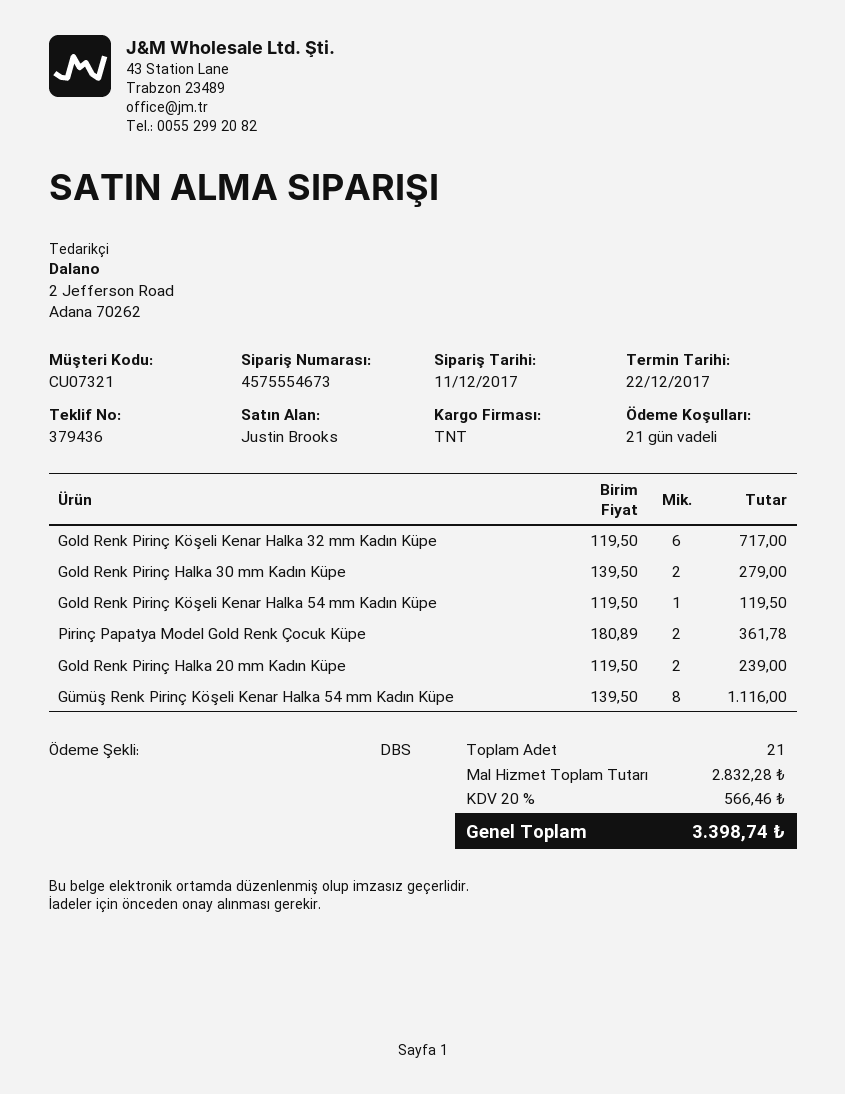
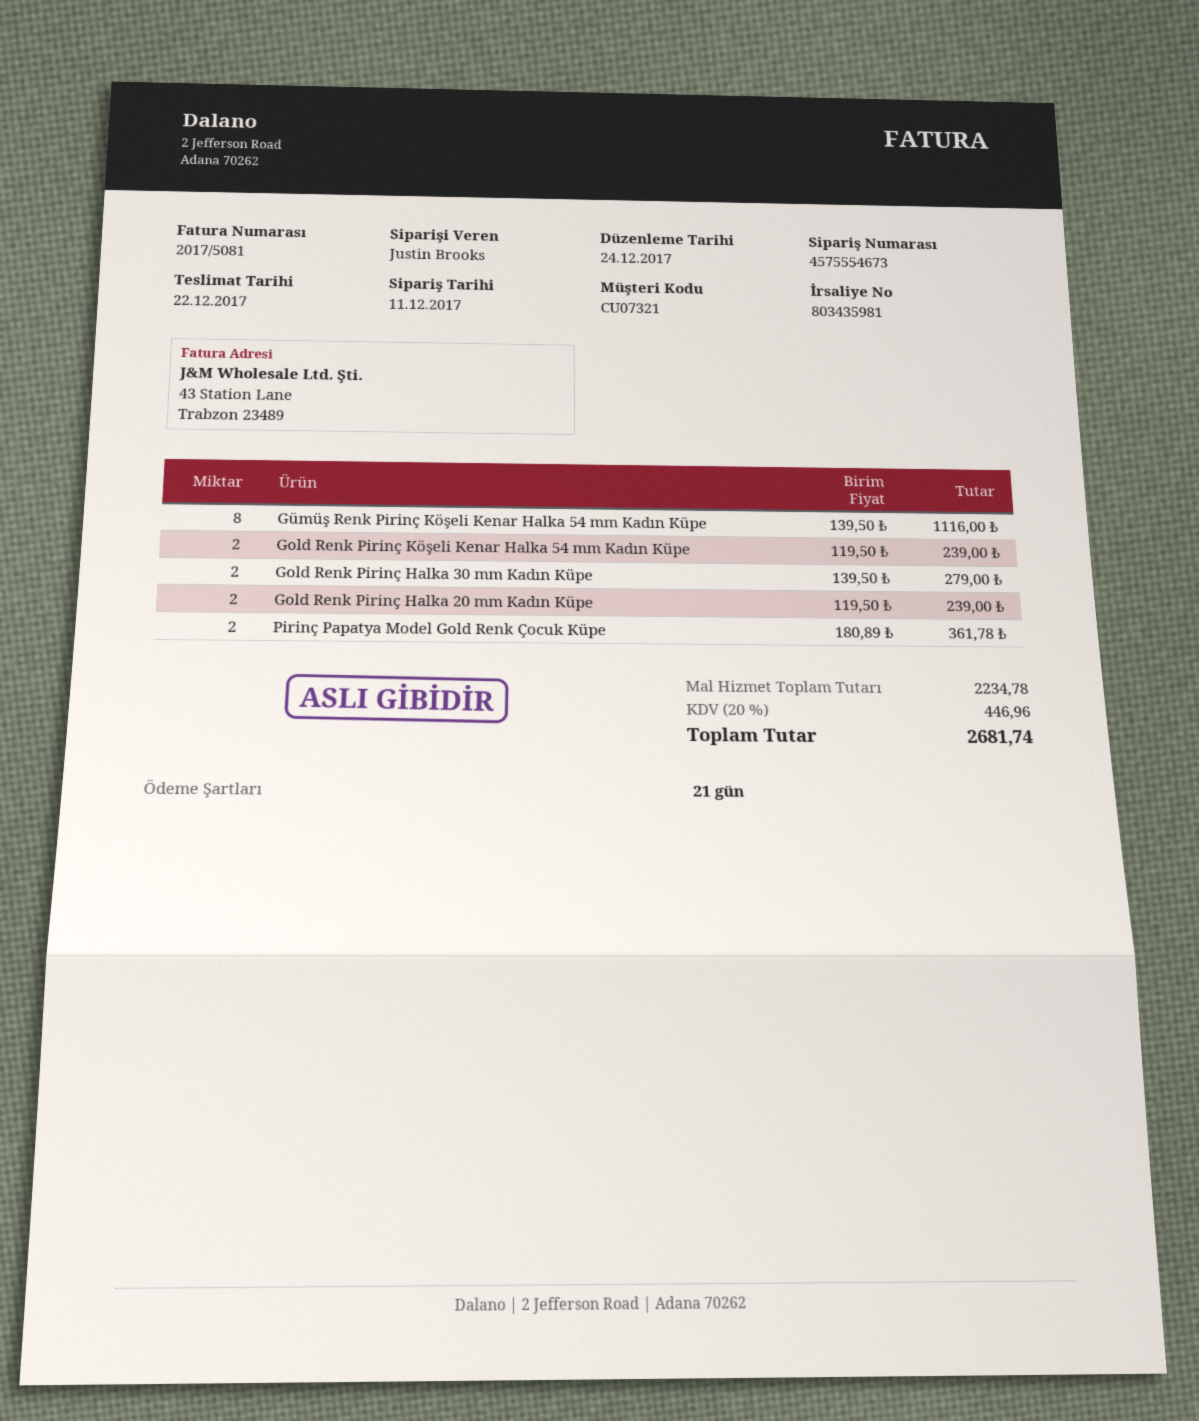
Gold Renk Pirinç Köşeli Kenar Halka 32 mm Kadın Küpe: 6 x 119.50 = 717.00 -> none
Gold Renk Pirinç Köşeli Kenar Halka 54 mm Kadın Küpe: 1 x 119.50 = 119.50 -> 2 x 119.50 = 239.00
subtotal: 2832.28 -> 2234.78
tax: 20% = 566.46 -> 20% = 446.96
total: 3398.74 -> 2681.74

